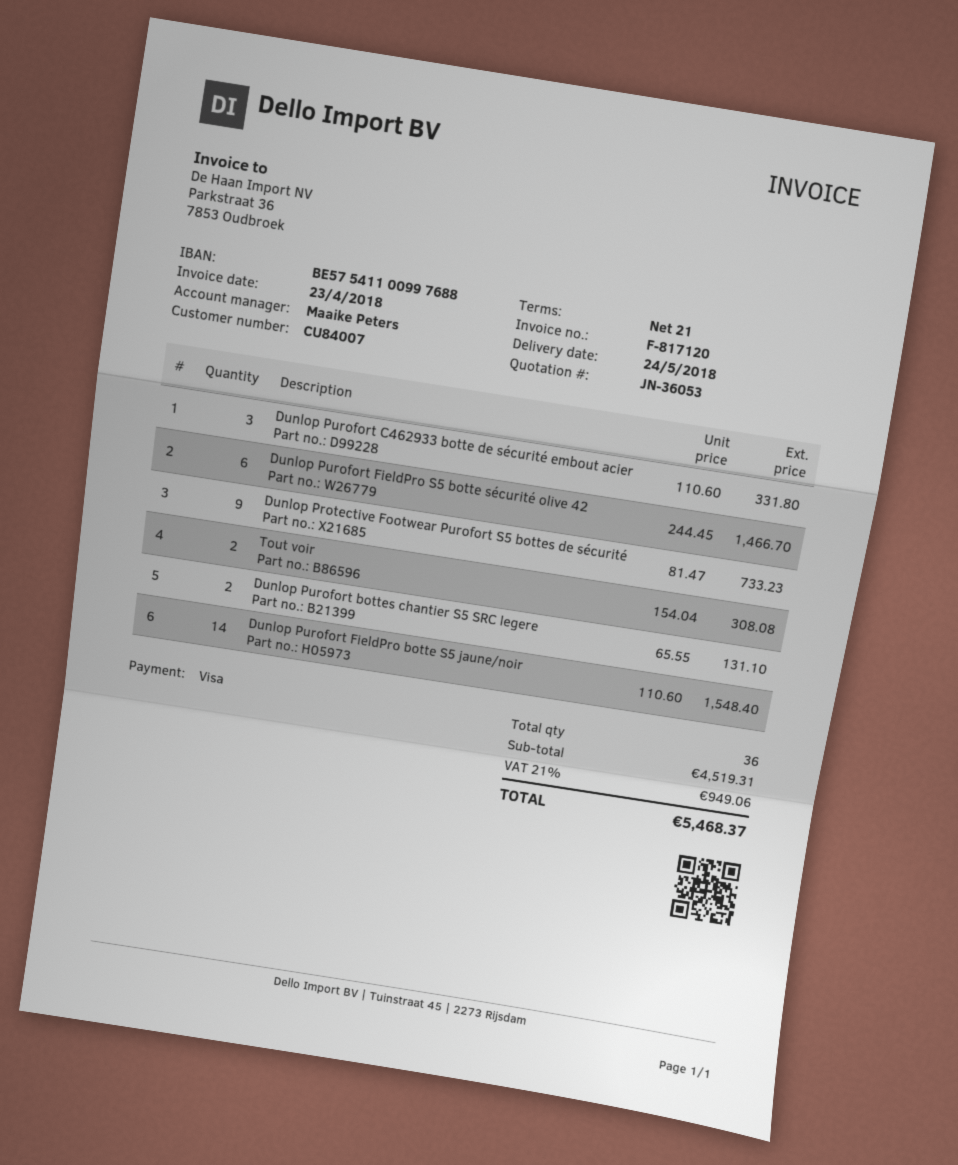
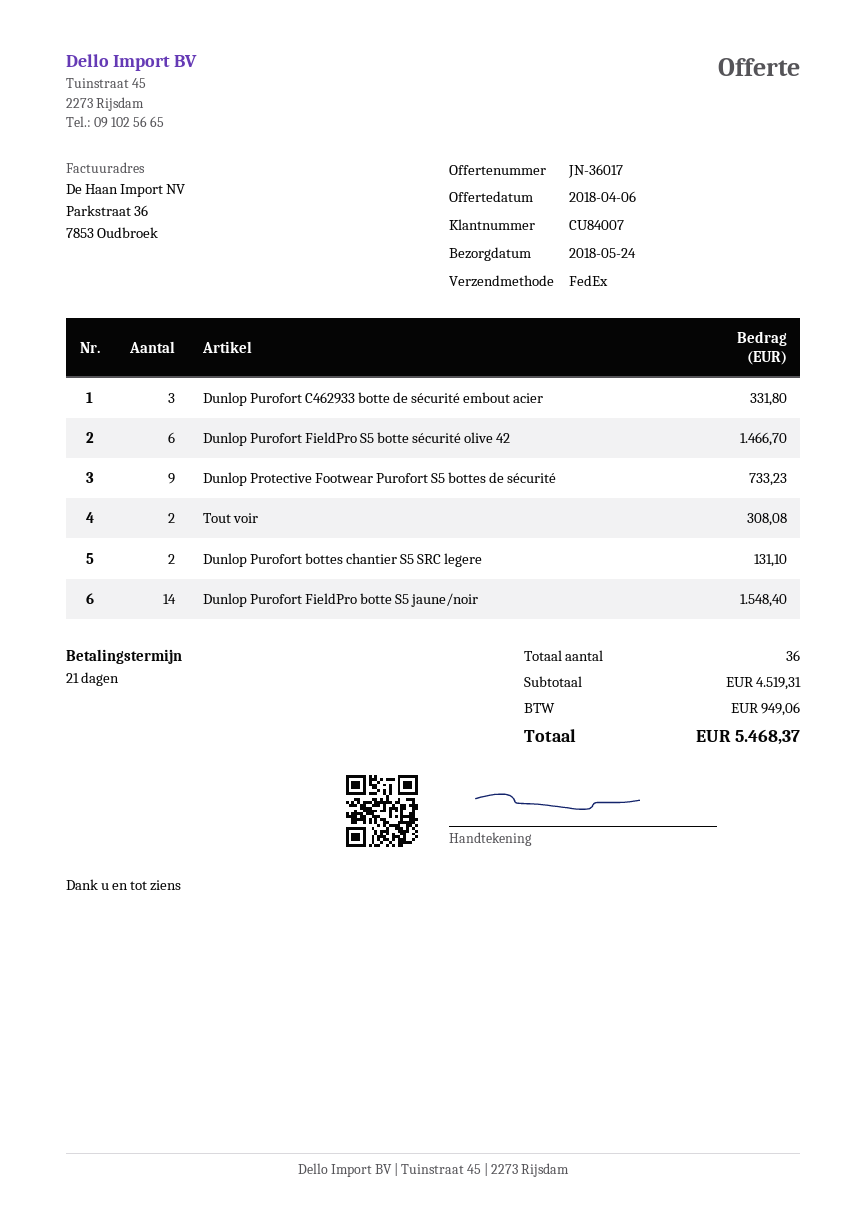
quote number: JN-36053 -> JN-36017

